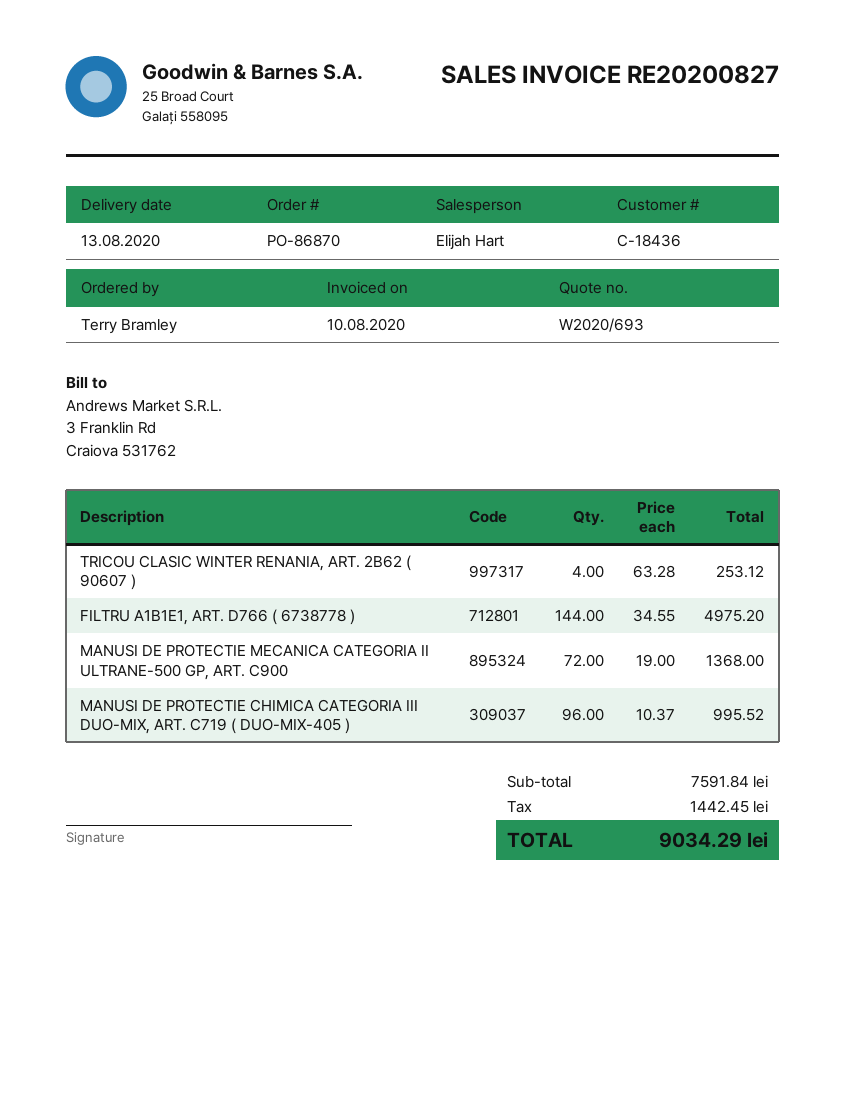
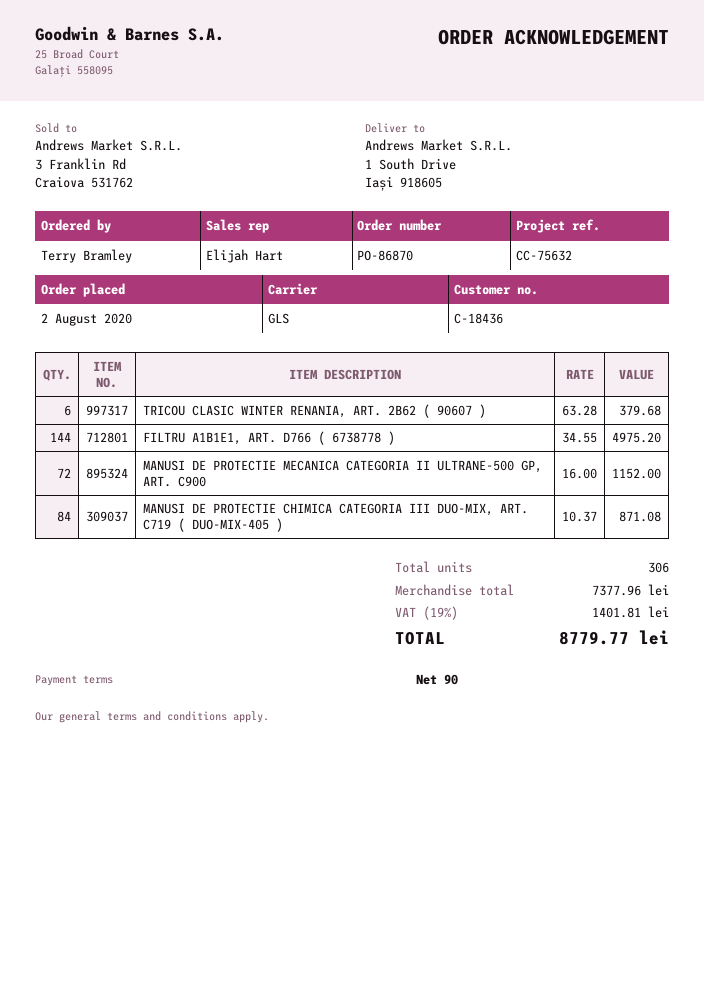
TRICOU CLASIC WINTER RENANIA, ART. 2B62 ( 90607 ): 4 x 63.28 = 253.12 -> 6 x 63.28 = 379.68
MANUSI DE PROTECTIE MECANICA CATEGORIA II ULTRANE-500 GP, ART. C900: 72 x 19.00 = 1368.00 -> 72 x 16.00 = 1152.00
MANUSI DE PROTECTIE CHIMICA CATEGORIA III DUO-MIX, ART. C719 ( DUO-MIX-405 ): 96 x 10.37 = 995.52 -> 84 x 10.37 = 871.08
subtotal: 7591.84 -> 7377.96
tax: 1442.45 -> 1401.81
total: 9034.29 -> 8779.77

